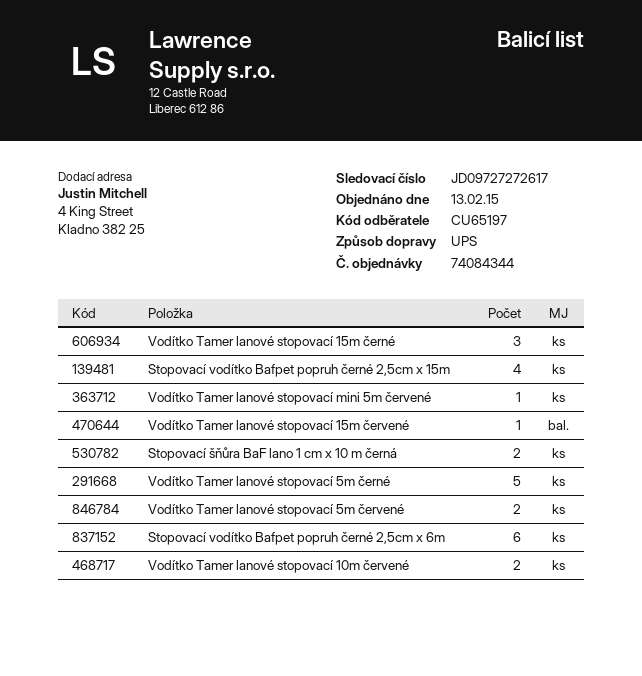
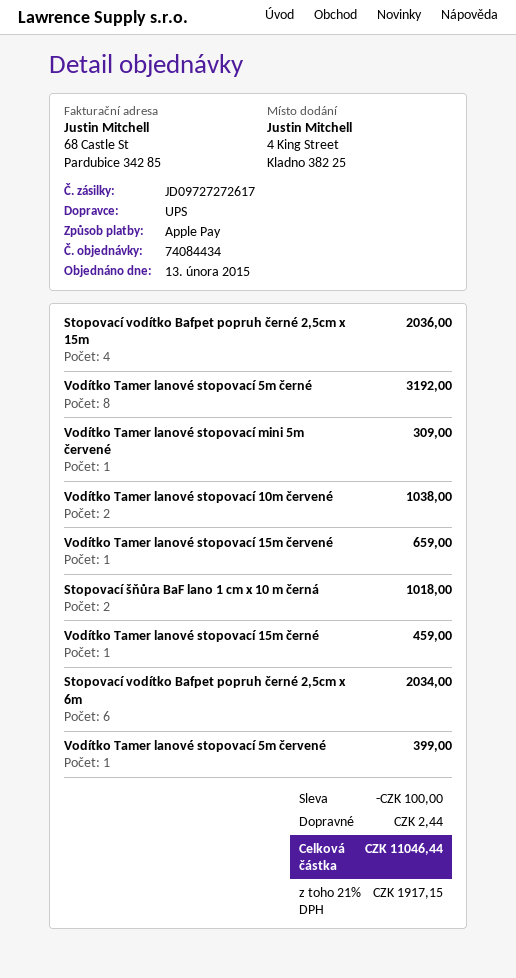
order number: 74084344 -> 74084434
Vodítko Tamer lanové stopovací 15m černé: 3 -> 1
Vodítko Tamer lanové stopovací 5m černé: 5 -> 8
Vodítko Tamer lanové stopovací 5m červené: 2 -> 1

